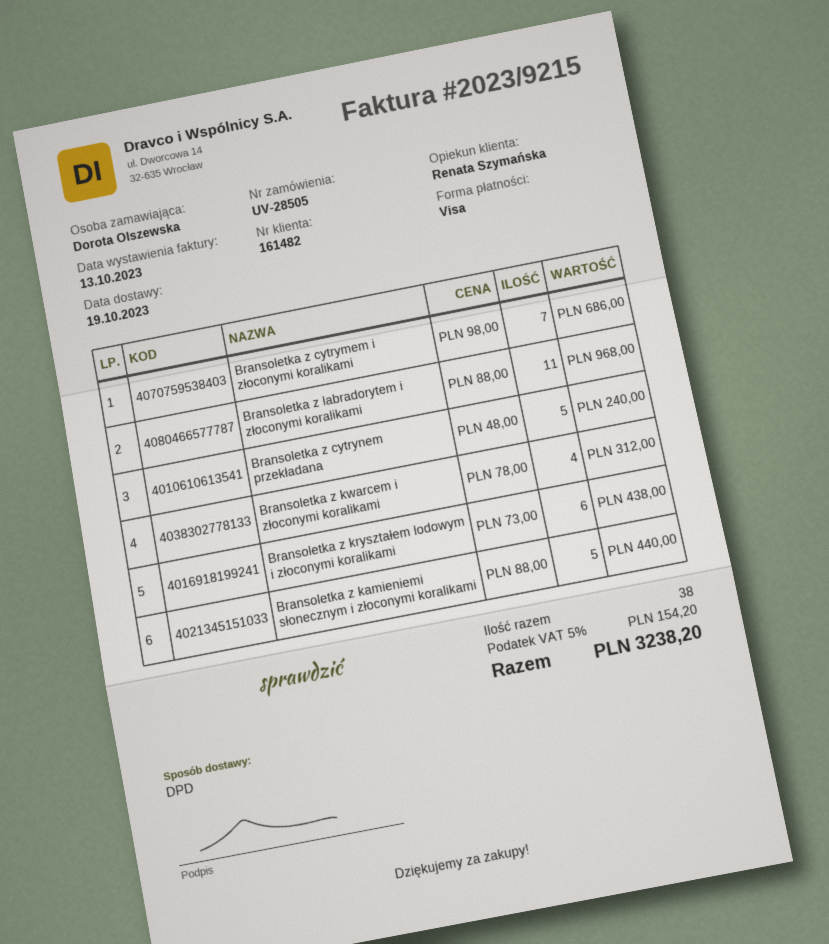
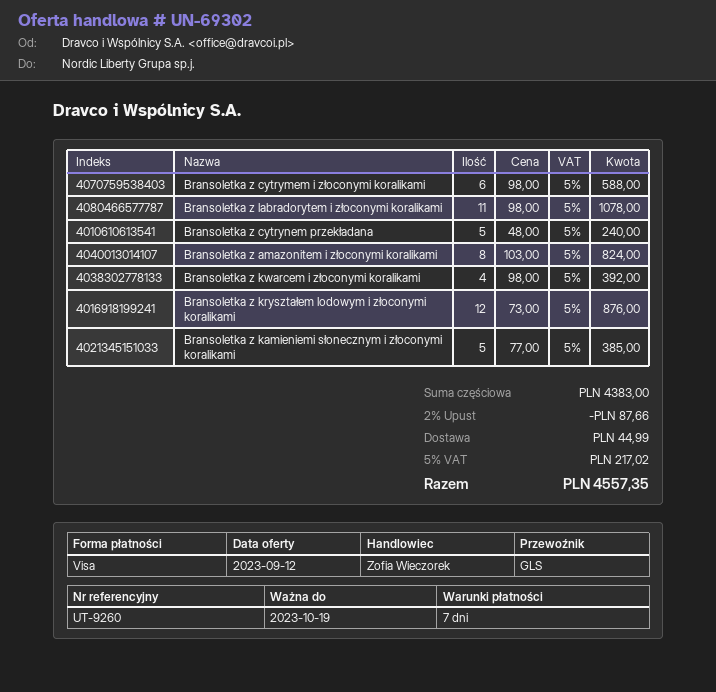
sales rep: Renata Szymańska -> Zofia Wieczorek
shipping method: DPD -> GLS
Bransoletka z cytrymem i złoconymi koralikami: 7 x 98.00 = 686.00 -> 6 x 98.00 = 588.00
Bransoletka z labradorytem i złoconymi koralikami: 11 x 88.00 = 968.00 -> 11 x 98.00 = 1078.00
Bransoletka z kwarcem i złoconymi koralikami: 4 x 78.00 = 312.00 -> 4 x 98.00 = 392.00
Bransoletka z kryształem lodowym i złoconymi koralikami: 6 x 73.00 = 438.00 -> 12 x 73.00 = 876.00
Bransoletka z kamieniemi słonecznym i złoconymi koralikami: 5 x 88.00 = 440.00 -> 5 x 77.00 = 385.00
Bransoletka z amazonitem i złoconymi koralikami: none -> 8 x 103.00 = 824.00
discount: none -> 2% = 87.66
shipping: none -> 44.99
tax: 5% = 154.20 -> 5% = 217.02
total: 3238.20 -> 4557.35

